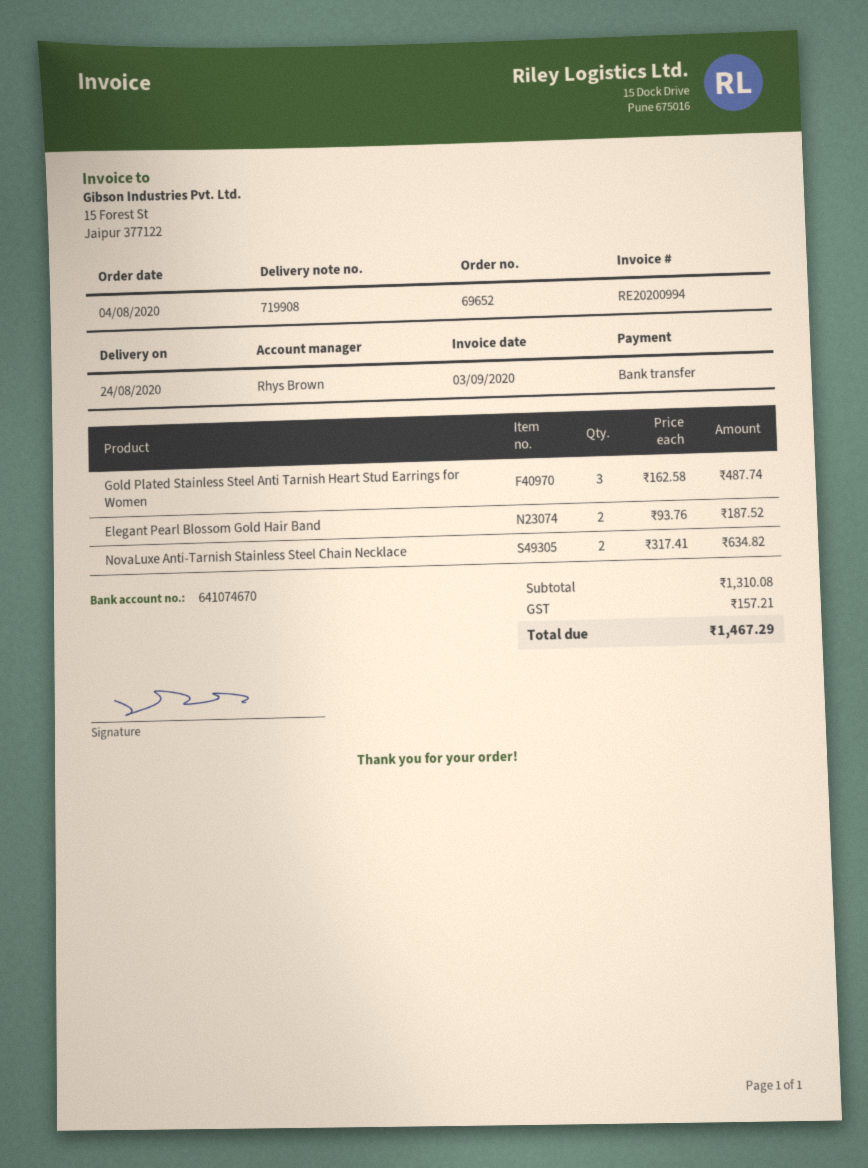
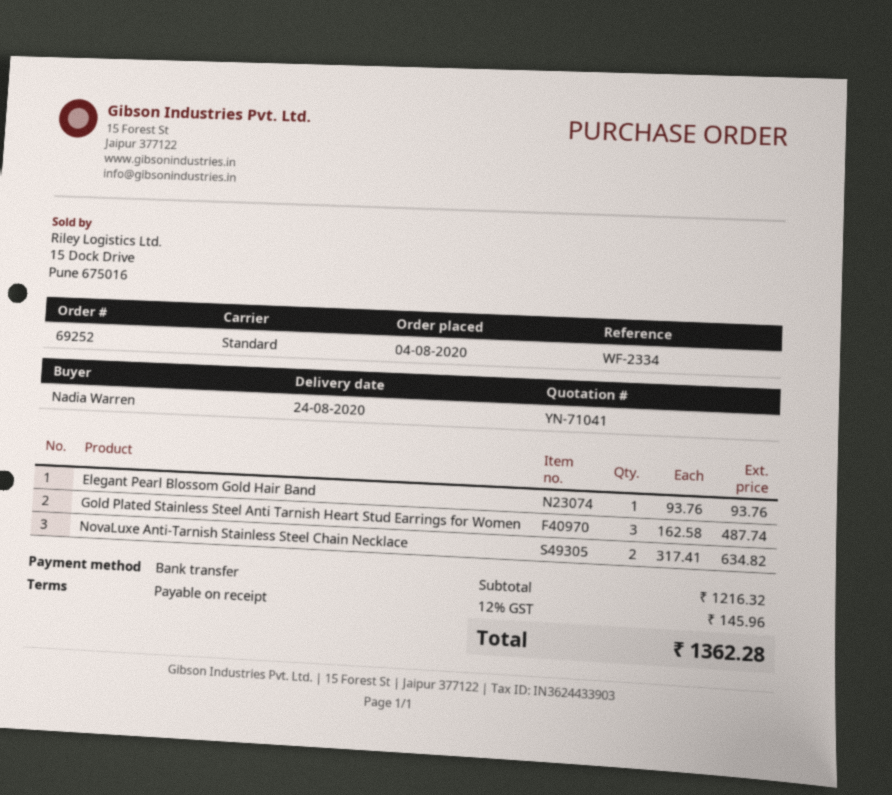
order number: 69652 -> 69252
Elegant Pearl Blossom Gold Hair Band: 2 x 93.76 = 187.52 -> 1 x 93.76 = 93.76
subtotal: 1310.08 -> 1216.32
tax: 157.21 -> 145.96
total: 1467.29 -> 1362.28

